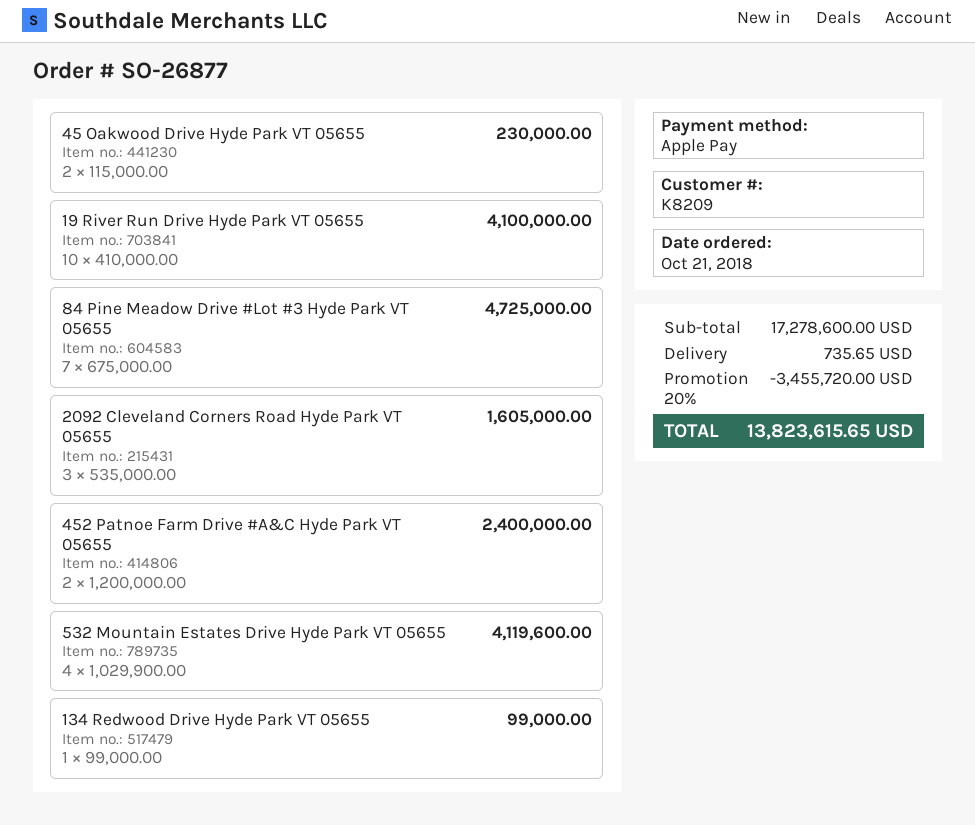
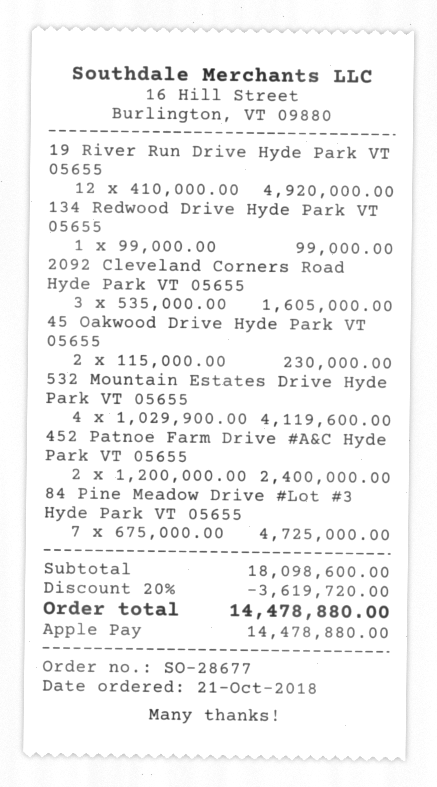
order number: SO-26877 -> SO-28677
19 River Run Drive Hyde Park VT 05655: 10 x 410000.00 = 4100000.00 -> 12 x 410000.00 = 4920000.00
subtotal: 17278600.00 -> 18098600.00
discount: 20% = 3455720.00 -> 20% = 3619720.00
shipping: 735.65 -> none
total: 13823615.65 -> 14478880.00

